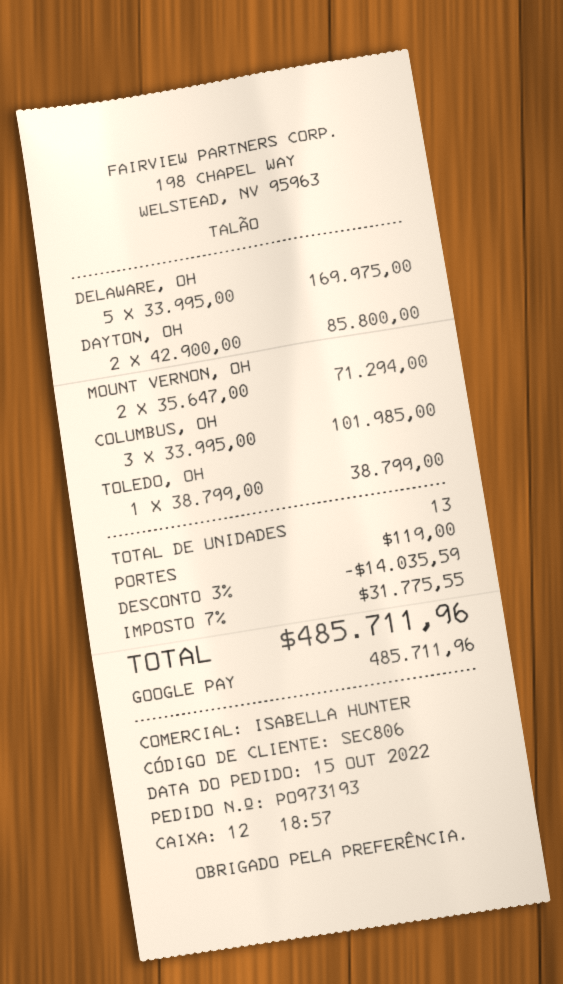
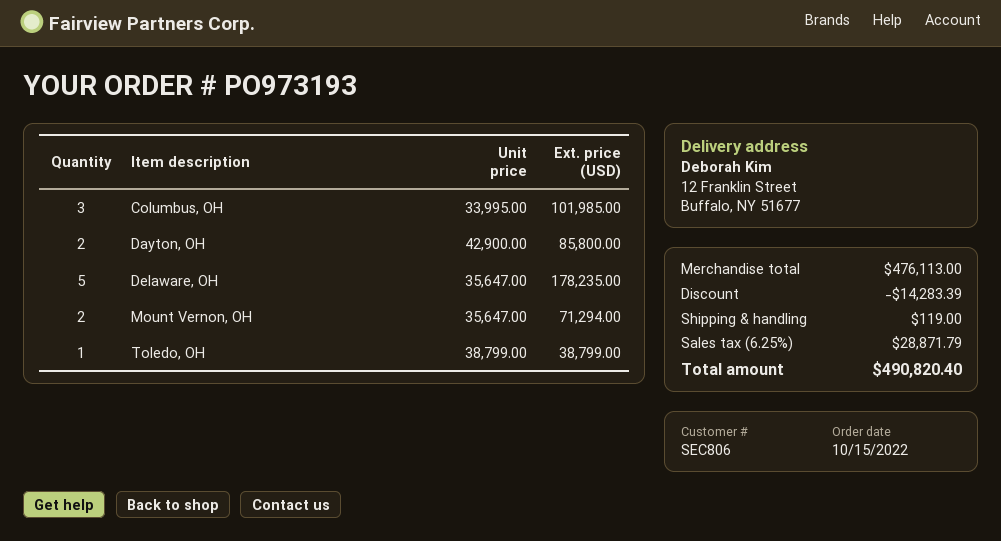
DELAWARE, OH: 5 x 33995.00 = 169975.00 -> 5 x 35647.00 = 178235.00
discount: 14035.59 -> 14283.39
tax: 7% = 31775.55 -> 6.25% = 28871.79
total: 485711.96 -> 490820.40

